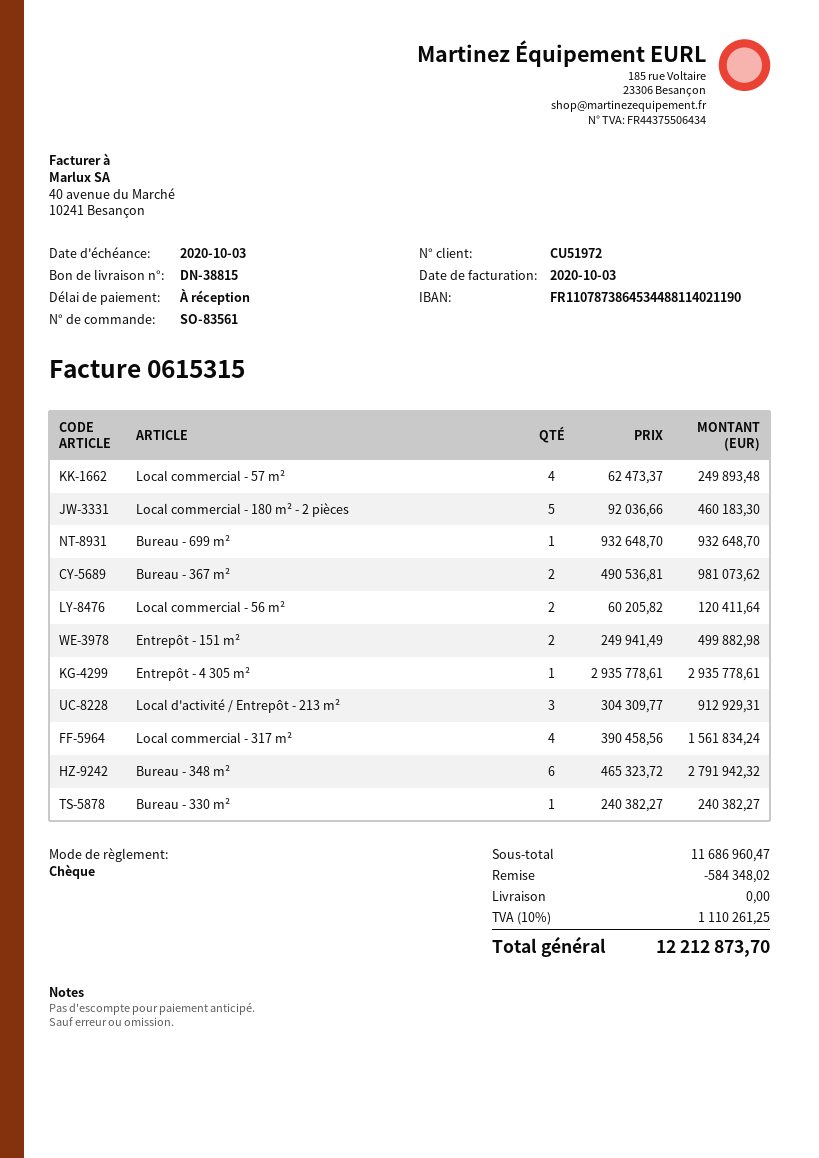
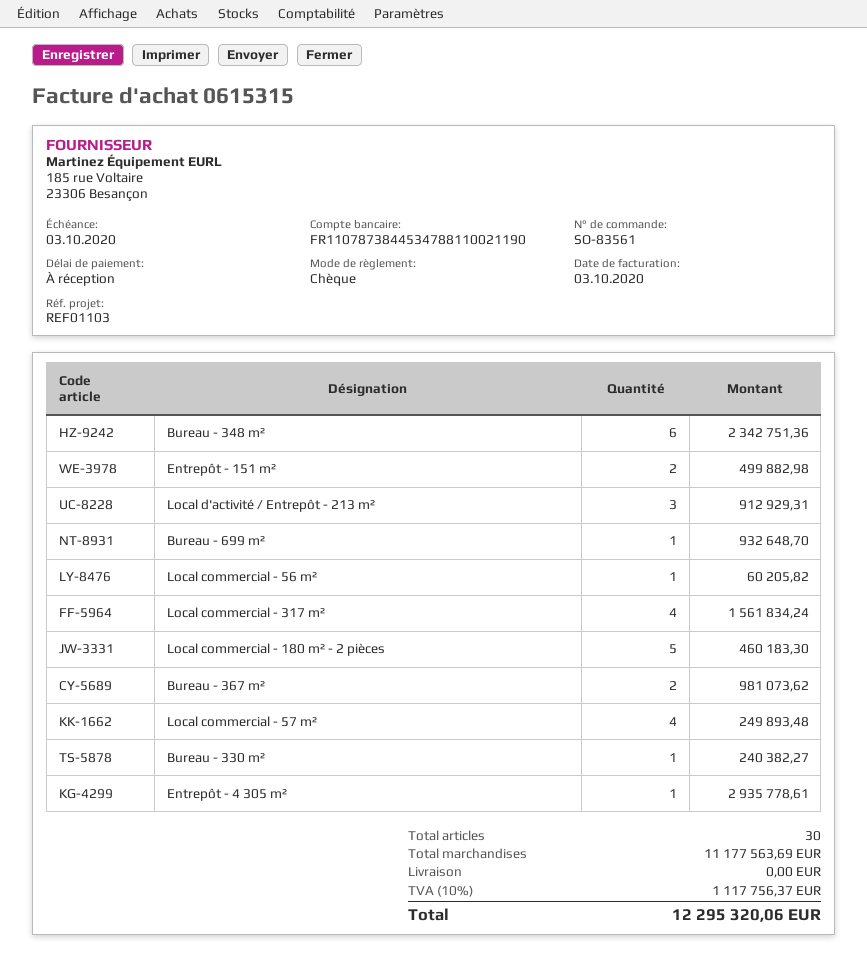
bank account: FR1107873864534488114021190 -> FR1107873844534788110021190
Local commercial - 56 m²: 2 for 120411.64 -> 1 for 60205.82
Bureau - 348 m²: 6 for 2791942.32 -> 6 for 2342751.36
subtotal: 11686960.47 -> 11177563.69
discount: 584348.02 -> none
tax: 10% = 1110261.25 -> 10% = 1117756.37
total: 12212873.70 -> 12295320.06

